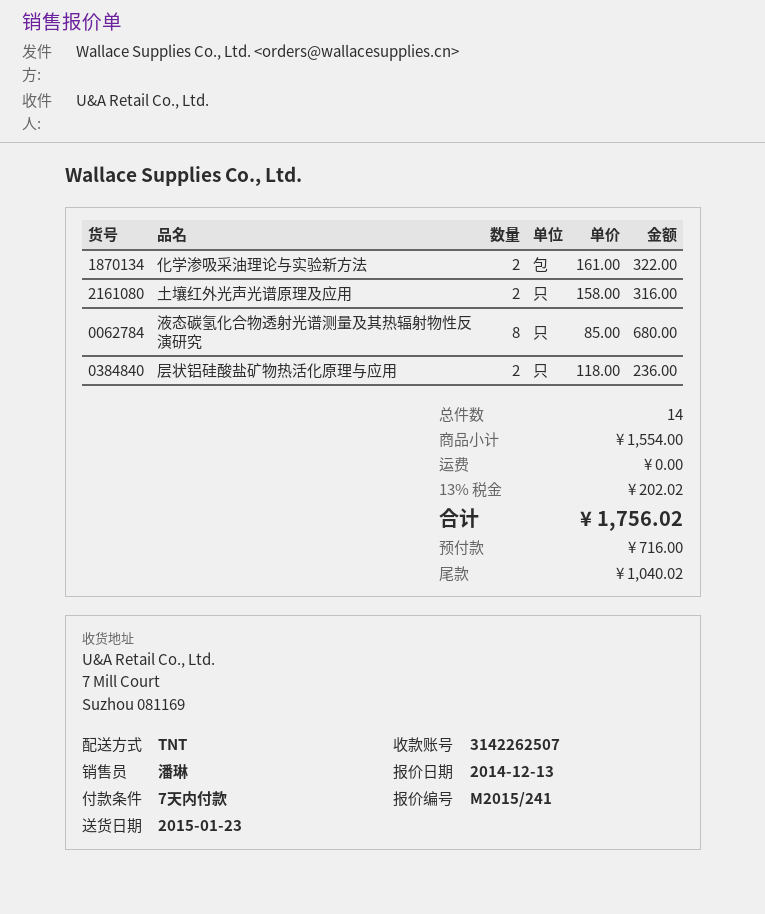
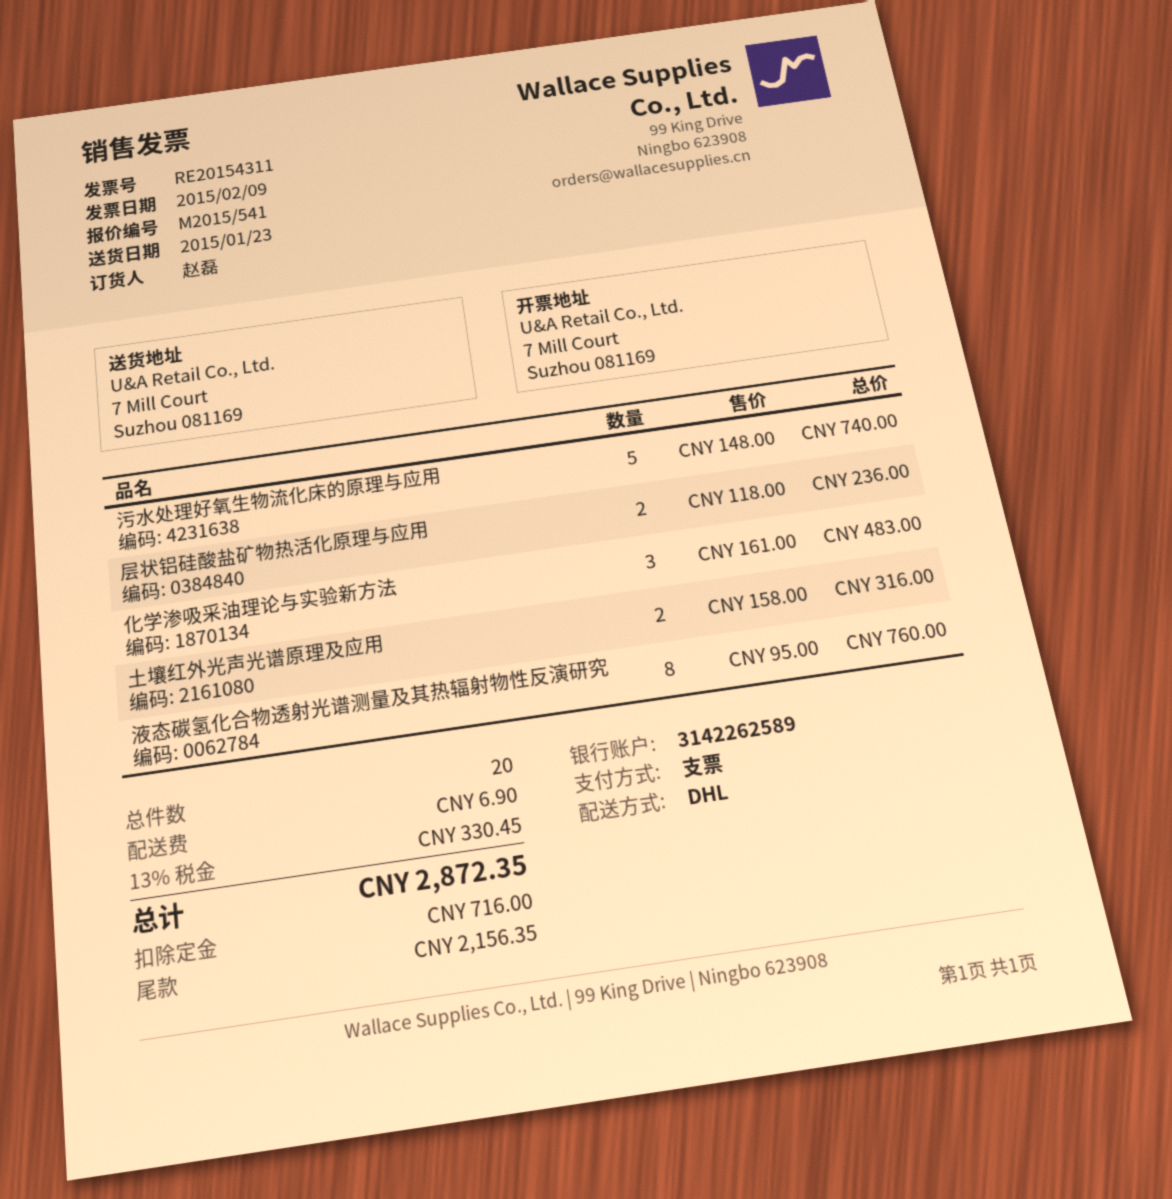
quote number: M2015/241 -> M2015/541
bank account: 3142262507 -> 3142262589
shipping method: TNT -> DHL
化学渗吸采油理论与实验新方法: 2 x 161.00 = 322.00 -> 3 x 161.00 = 483.00
液态碳氢化合物透射光谱测量及其热辐射物性反演研究: 8 x 85.00 = 680.00 -> 8 x 95.00 = 760.00
污水处理好氧生物流化床的原理与应用: none -> 5 x 148.00 = 740.00
total quantity: 14 -> 20
shipping: 0.00 -> 6.90
tax: 13% = 202.02 -> 13% = 330.45
total: 1756.02 -> 2872.35
balance: 1040.02 -> 2156.35

